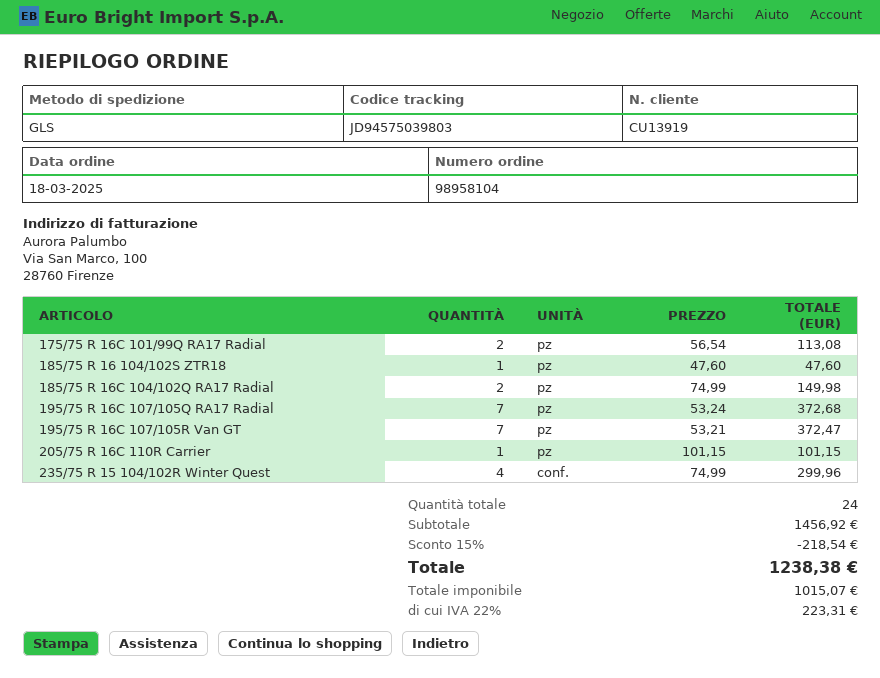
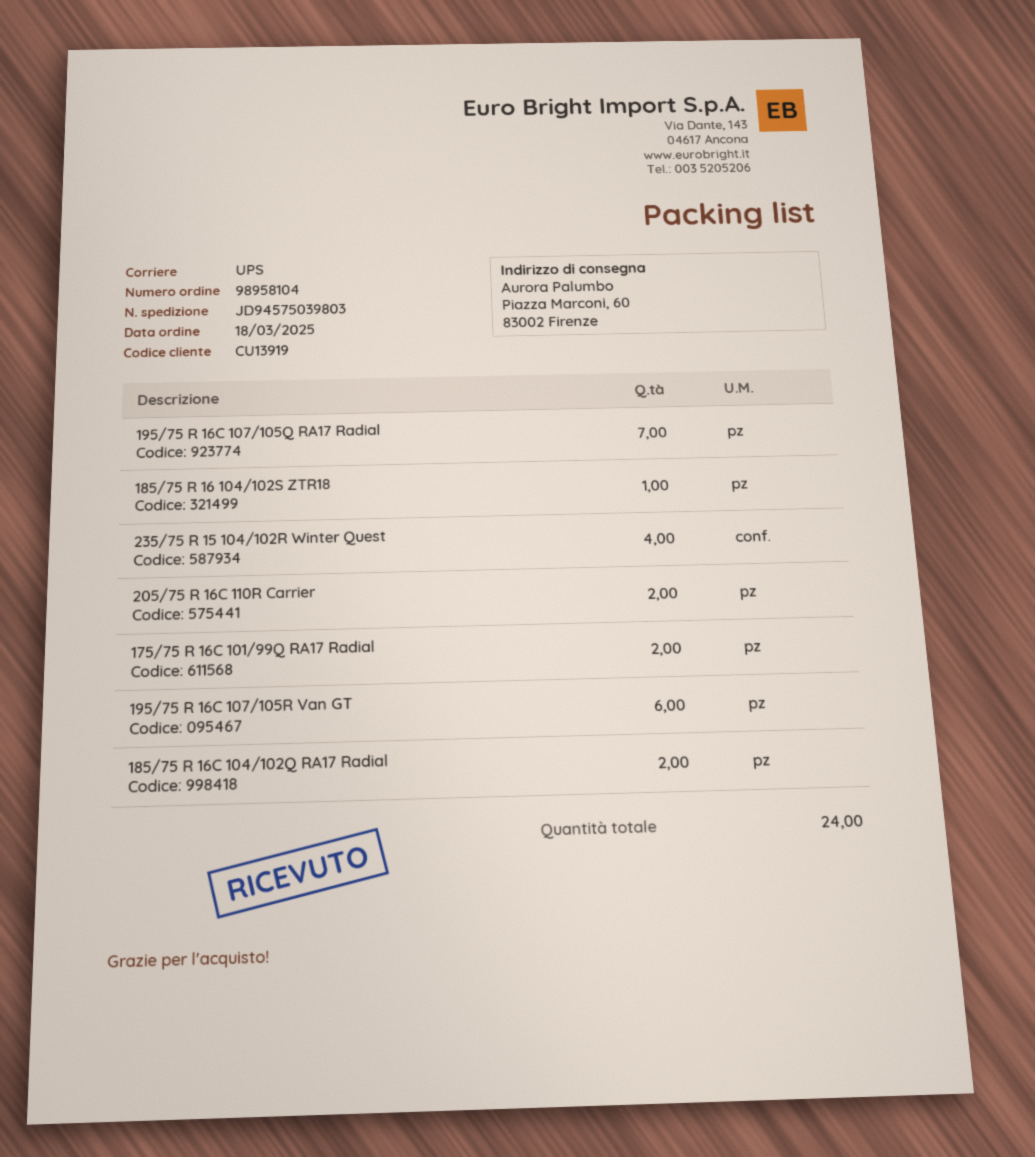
shipping method: GLS -> UPS
195/75 R 16C 107/105R Van GT: 7 -> 6
205/75 R 16C 110R Carrier: 1 -> 2

